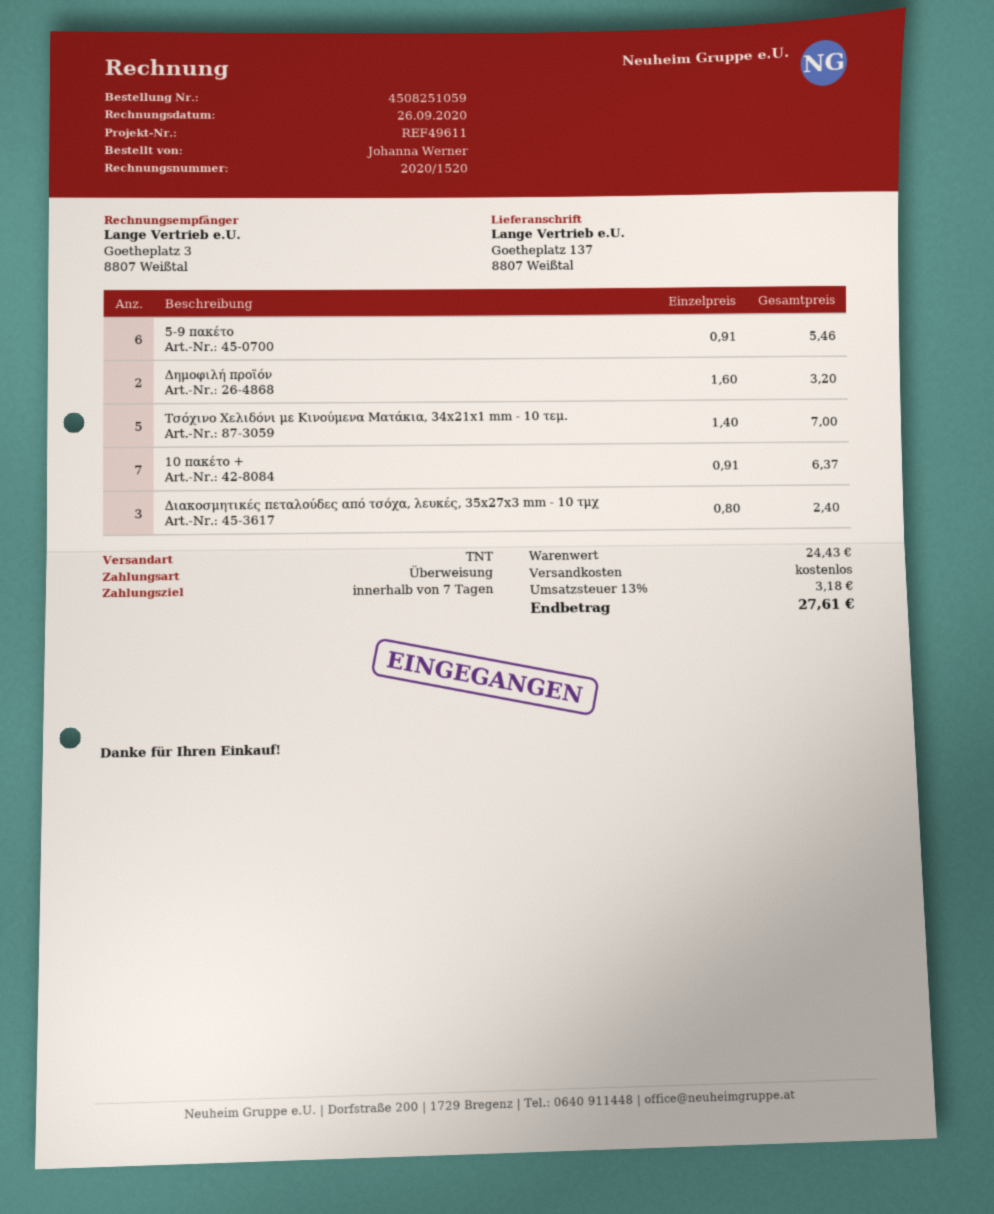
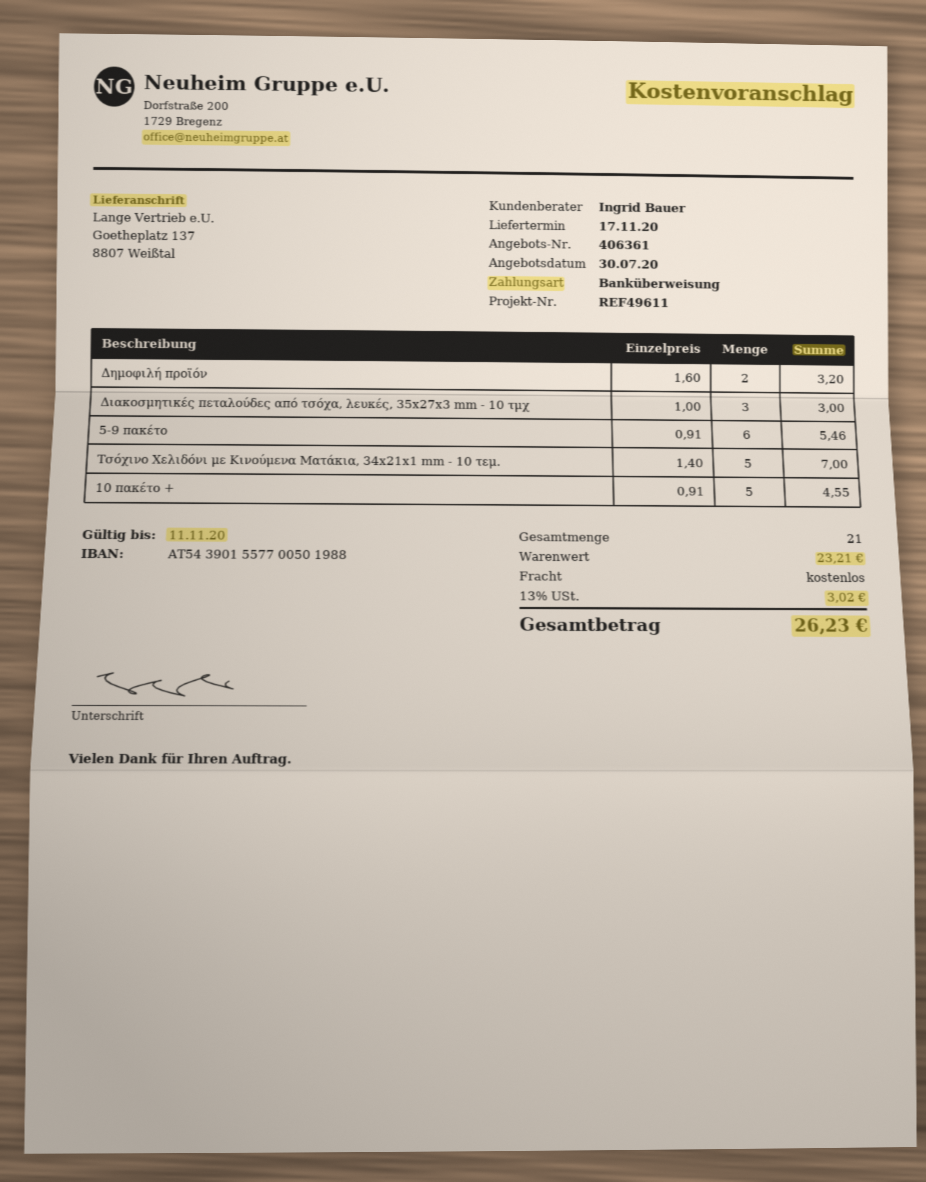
10 πακέτο +: 7 x 0.91 = 6.37 -> 5 x 0.91 = 4.55
Διακοσμητικές πεταλούδες από τσόχα, λευκές, 35x27x3 mm - 10 τμχ: 3 x 0.80 = 2.40 -> 3 x 1.00 = 3.00
subtotal: 24.43 -> 23.21
tax: 13% = 3.18 -> 13% = 3.02
total: 27.61 -> 26.23

